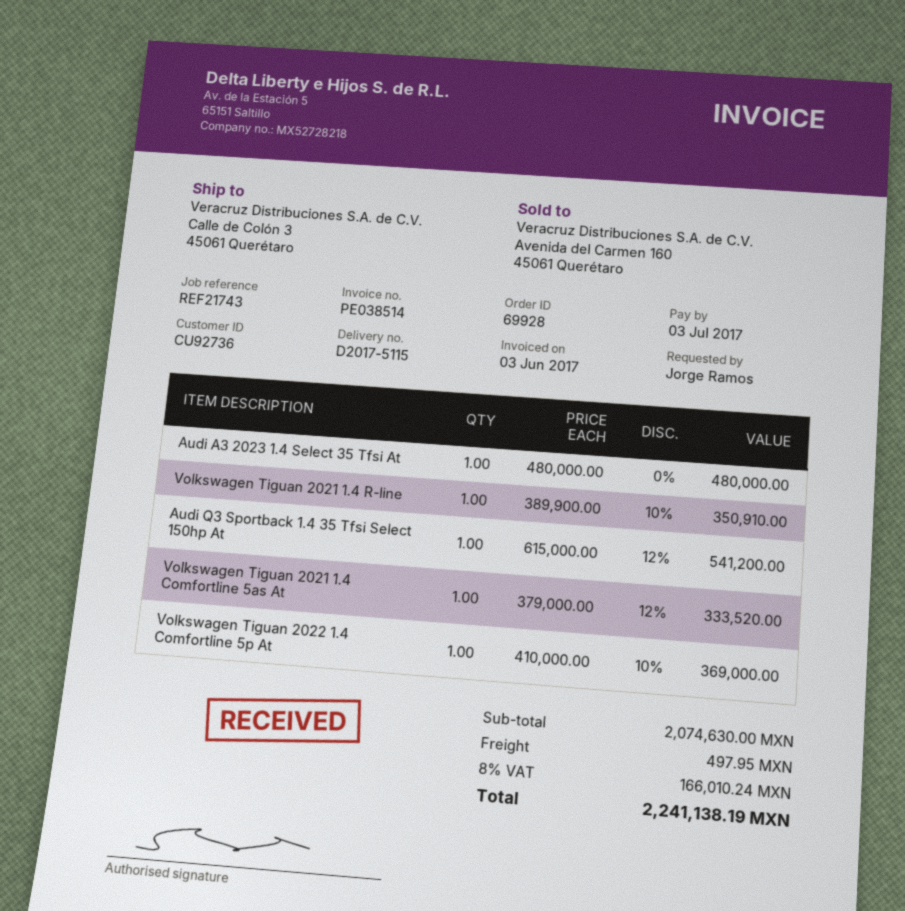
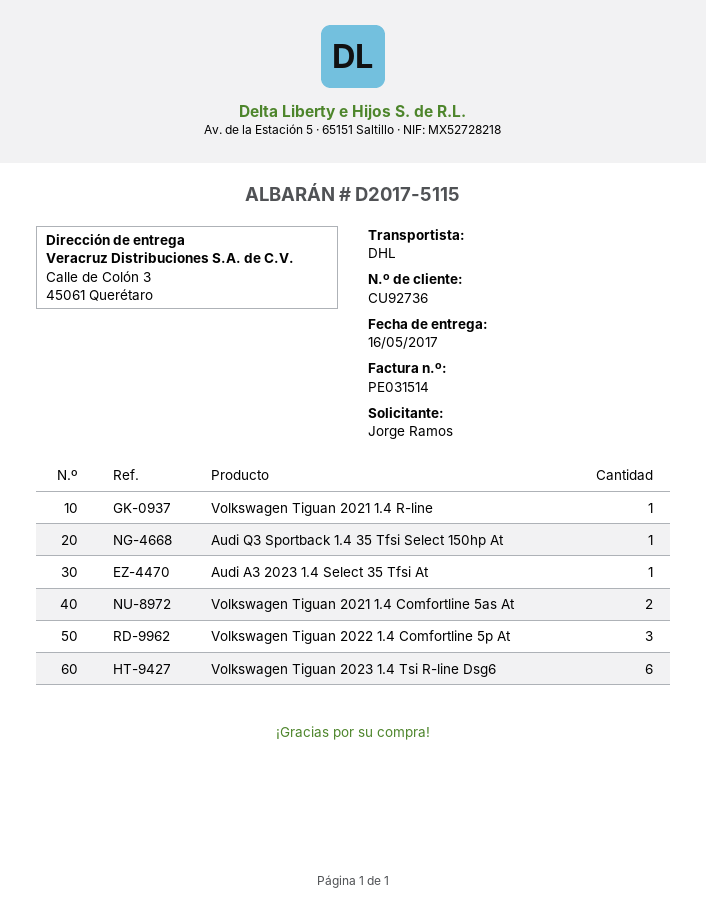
invoice number: PE038514 -> PE031514
Volkswagen Tiguan 2021 1.4 Comfortline 5as At: 1 -> 2
Volkswagen Tiguan 2022 1.4 Comfortline 5p At: 1 -> 3
Volkswagen Tiguan 2023 1.4 Tsi R-line Dsg6: none -> 6

